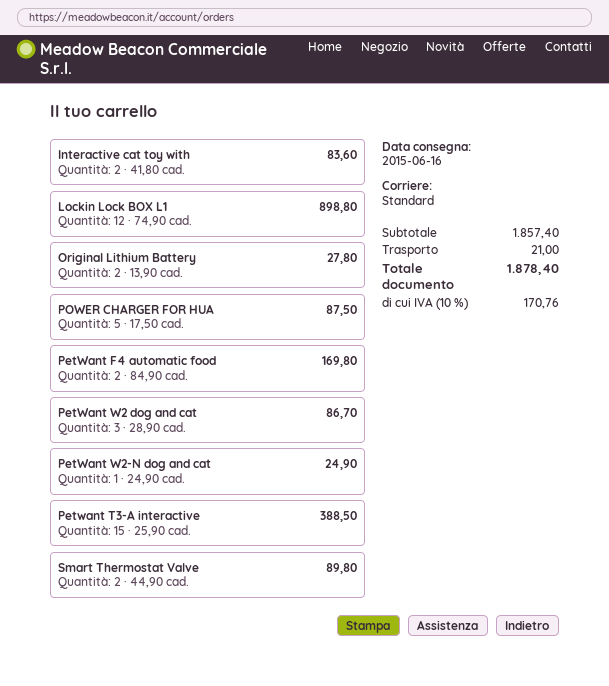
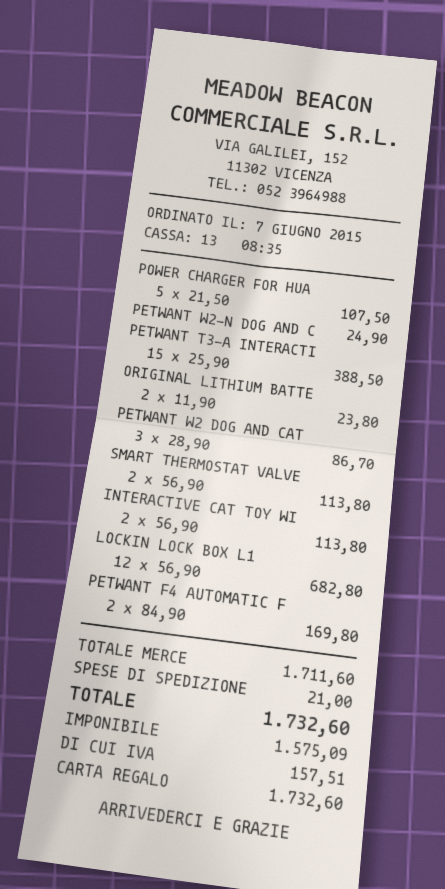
Interactive cat toy with: 2 x 41.80 = 83.60 -> 2 x 56.90 = 113.80
Lockin Lock BOX L1: 12 x 74.90 = 898.80 -> 12 x 56.90 = 682.80
Original Lithium Battery: 2 x 13.90 = 27.80 -> 2 x 11.90 = 23.80
POWER CHARGER FOR HUA: 5 x 17.50 = 87.50 -> 5 x 21.50 = 107.50
Smart Thermostat Valve: 2 x 44.90 = 89.80 -> 2 x 56.90 = 113.80
subtotal: 1857.40 -> 1711.60
tax: 170.76 -> 157.51
total: 1878.40 -> 1732.60

